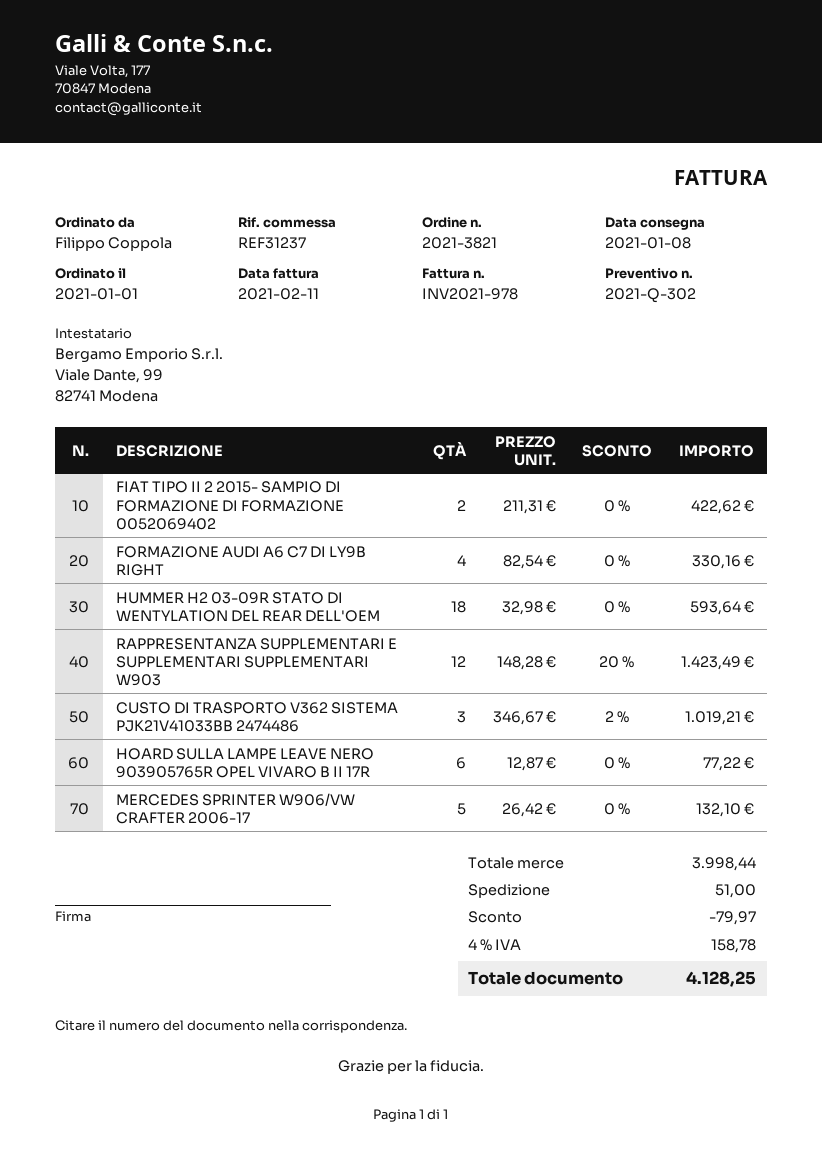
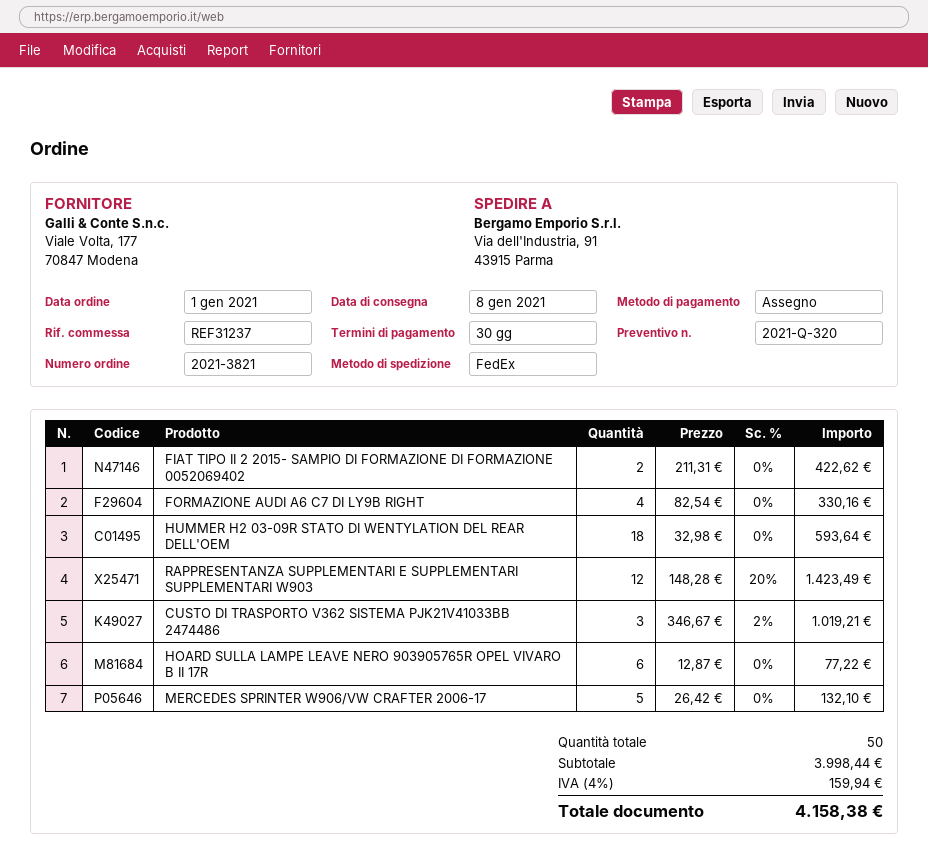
quote number: 2021-Q-302 -> 2021-Q-320
discount: 79.97 -> none
shipping: 51.00 -> none
tax: 4% = 158.78 -> 4% = 159.94
total: 4128.25 -> 4158.38

